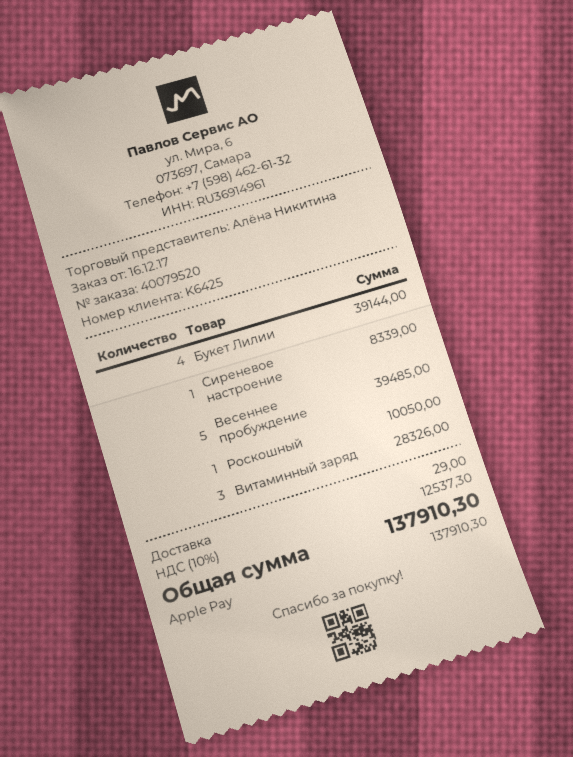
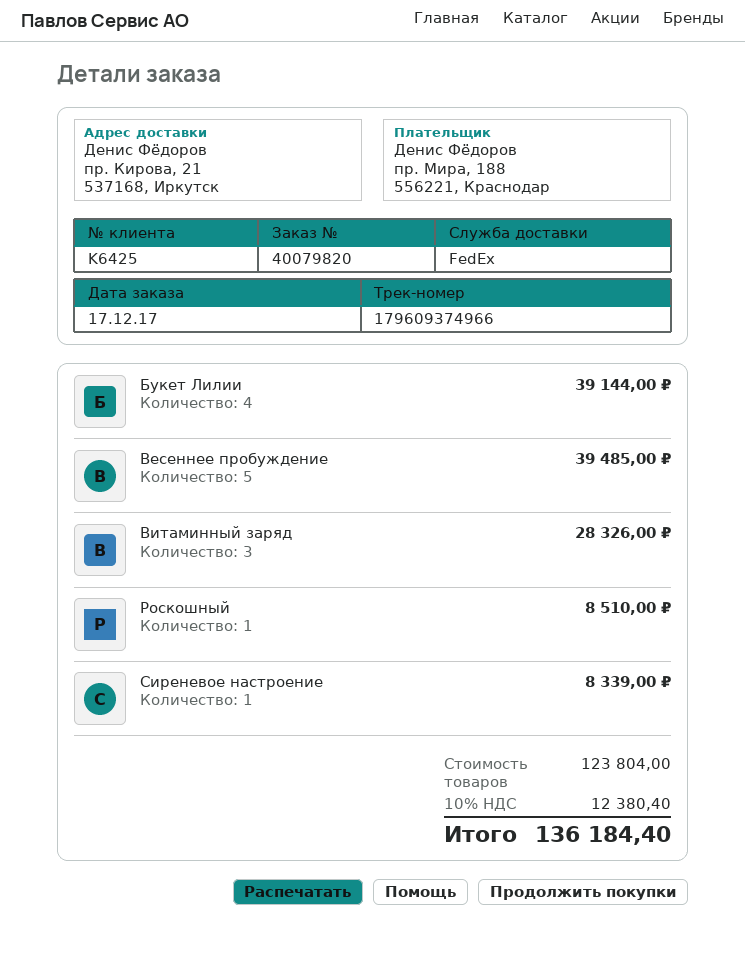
order number: 40079520 -> 40079820
order date: 2017-12-16 -> 2017-12-17
Роскошный: 1 for 10050.00 -> 1 for 8510.00
shipping: 29.00 -> none
tax: 10% = 12537.30 -> 10% = 12380.40
total: 137910.30 -> 136184.40

